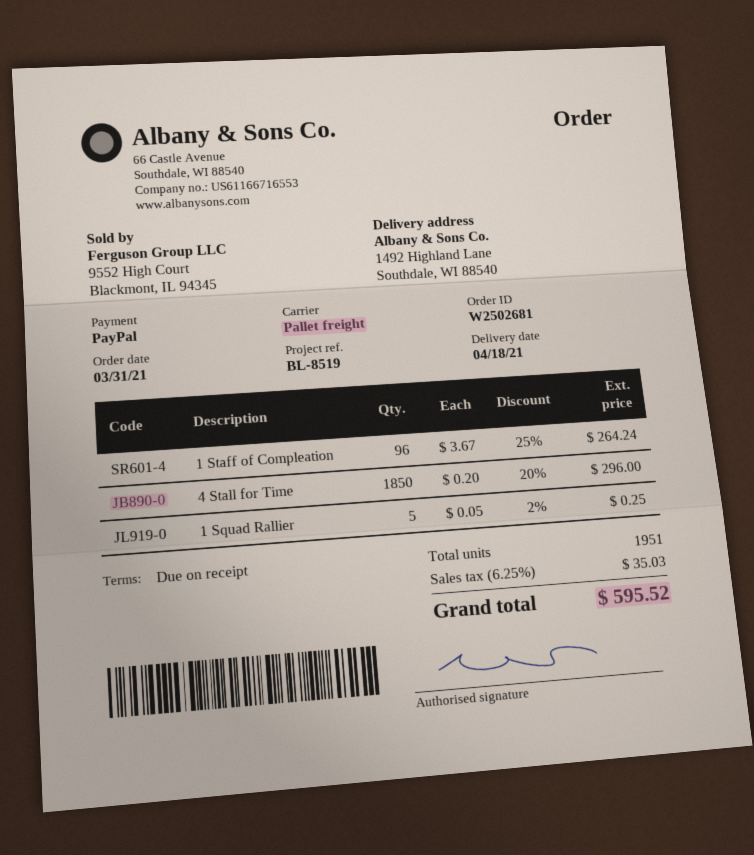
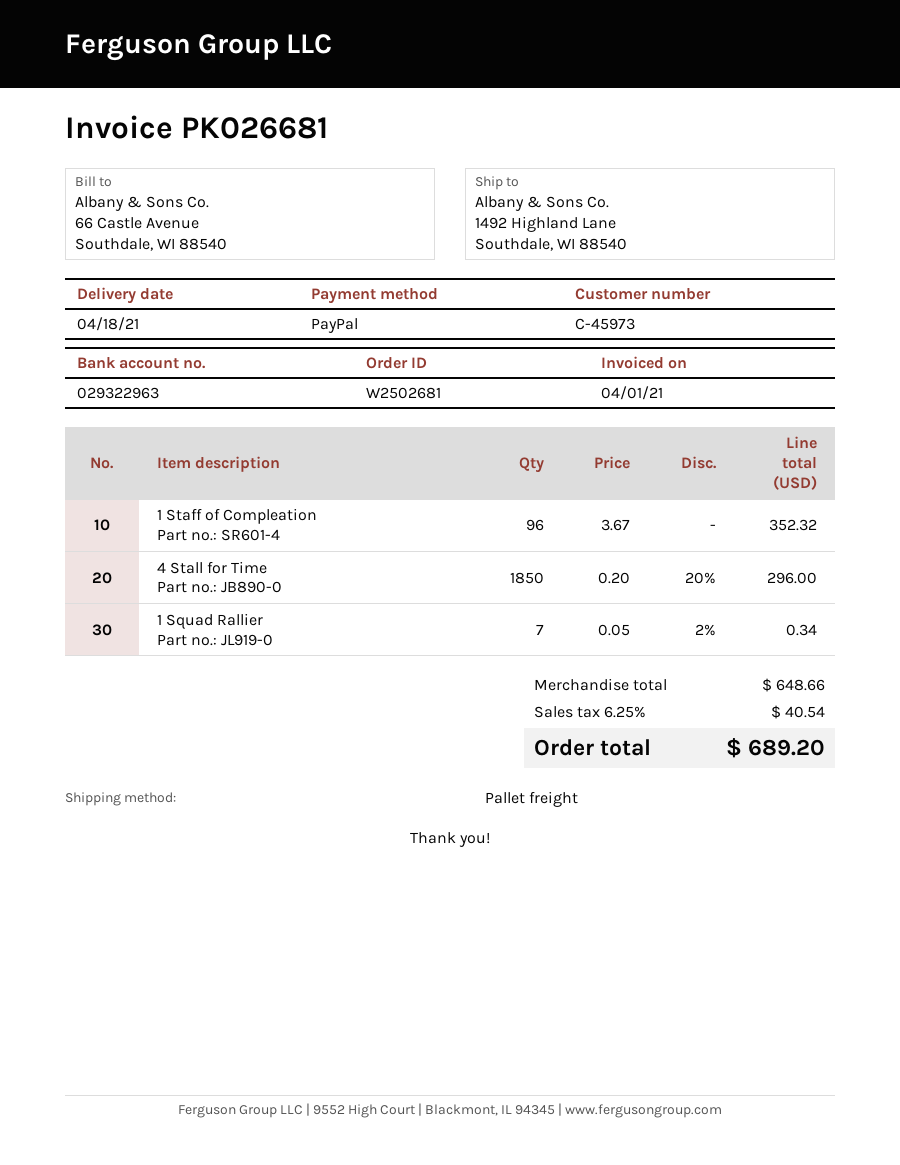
1 Staff of Compleation: 96 x 3.67 - 25% = 264.24 -> 96 x 3.67 = 352.32
1 Squad Rallier: 5 x 0.05 - 2% = 0.25 -> 7 x 0.05 - 2% = 0.34
tax: 6.25% = 35.03 -> 6.25% = 40.54
total: 595.52 -> 689.20

